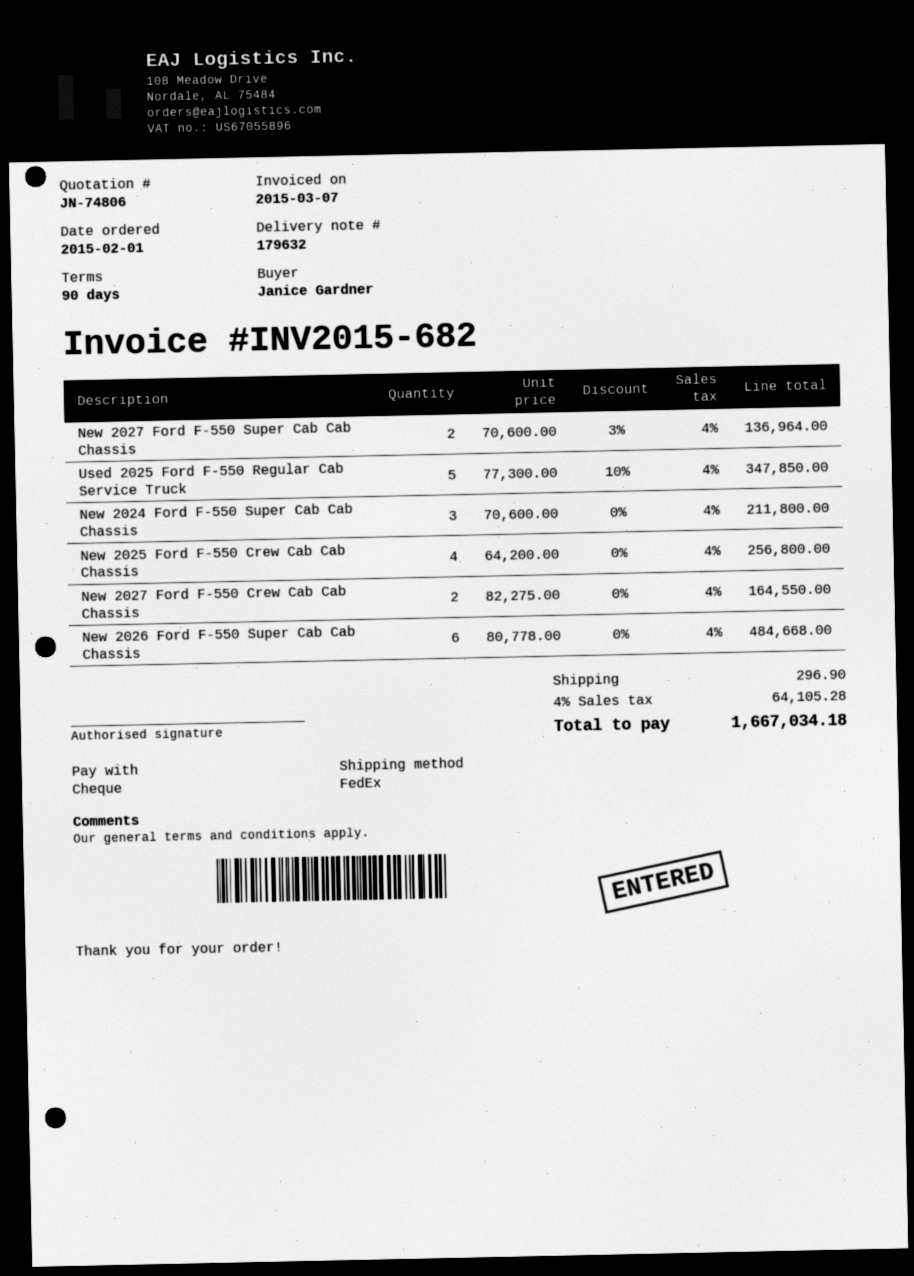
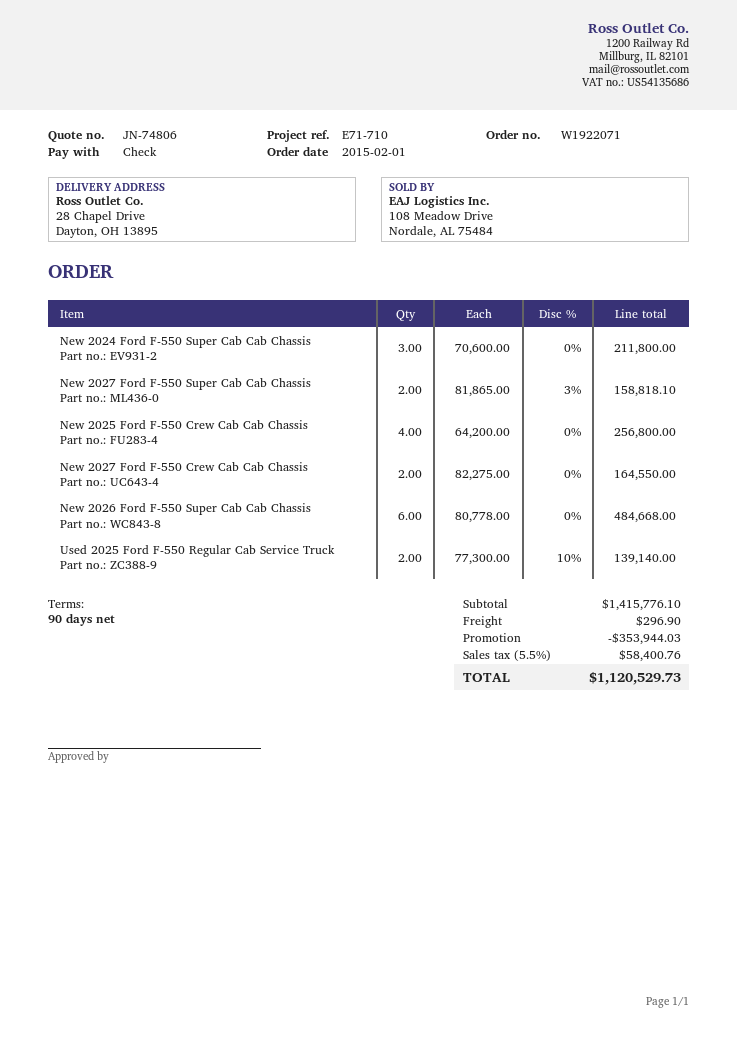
New 2027 Ford F-550 Super Cab Cab Chassis: 2 x 70600.00 - 3% = 136964.00 -> 2 x 81865.00 - 3% = 158818.10
Used 2025 Ford F-550 Regular Cab Service Truck: 5 x 77300.00 - 10% = 347850.00 -> 2 x 77300.00 - 10% = 139140.00
discount: none -> 353944.03
tax: 4% = 64105.28 -> 5.5% = 58400.76
total: 1667034.18 -> 1120529.73

